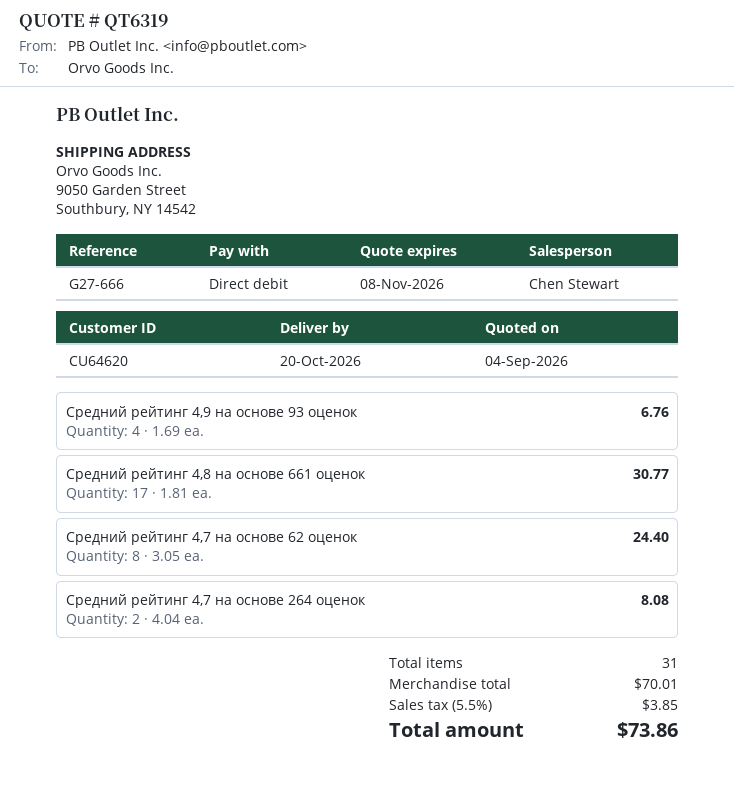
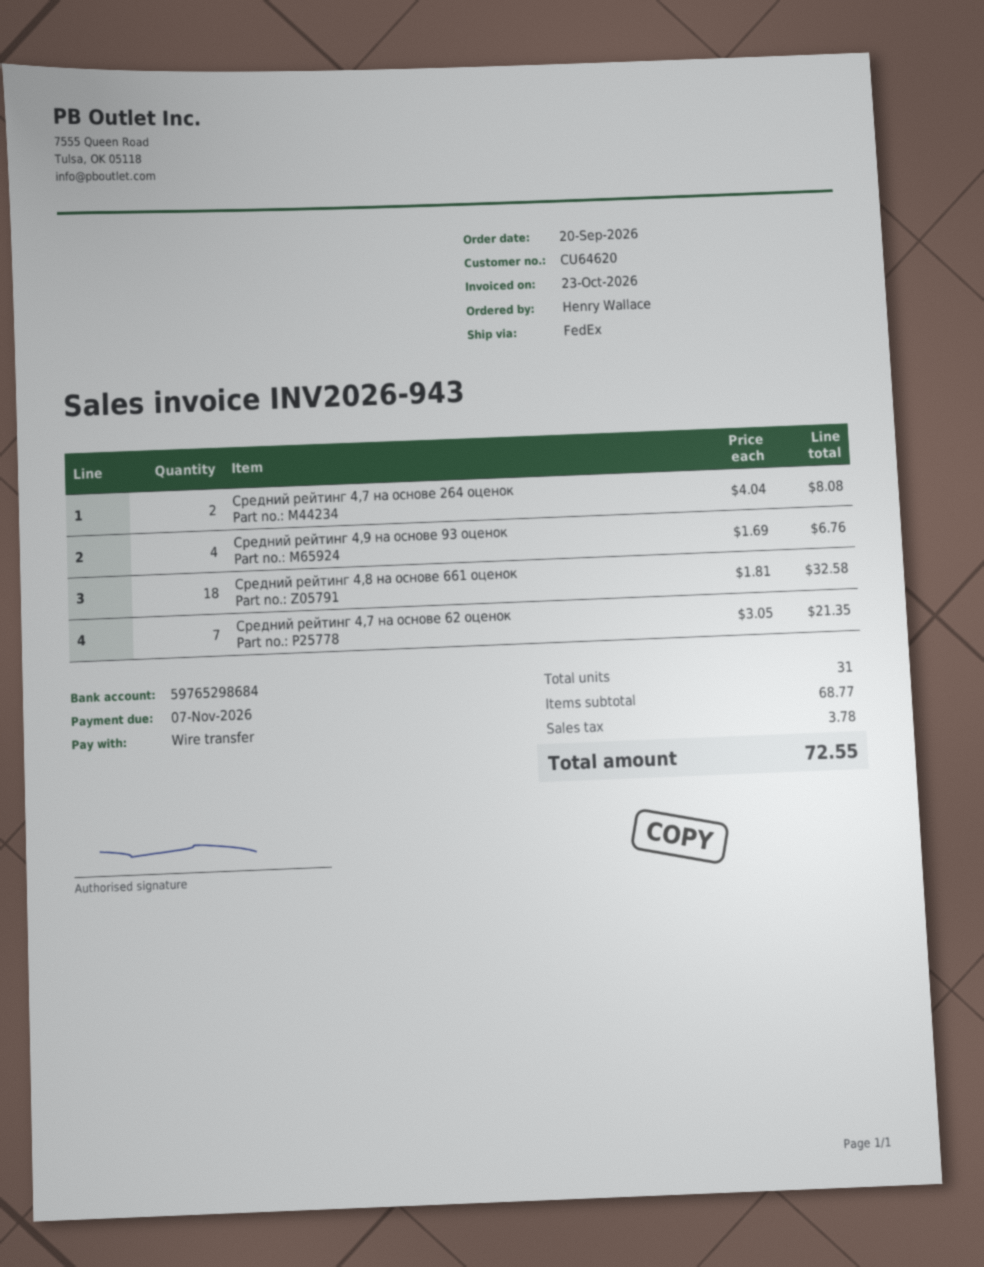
payment method: direct debit -> bank transfer
Средний рейтинг 4,8 на основе 661 оценок: 17 x 1.81 = 30.77 -> 18 x 1.81 = 32.58
Средний рейтинг 4,7 на основе 62 оценок: 8 x 3.05 = 24.40 -> 7 x 3.05 = 21.35
subtotal: 70.01 -> 68.77
tax: 3.85 -> 3.78
total: 73.86 -> 72.55

